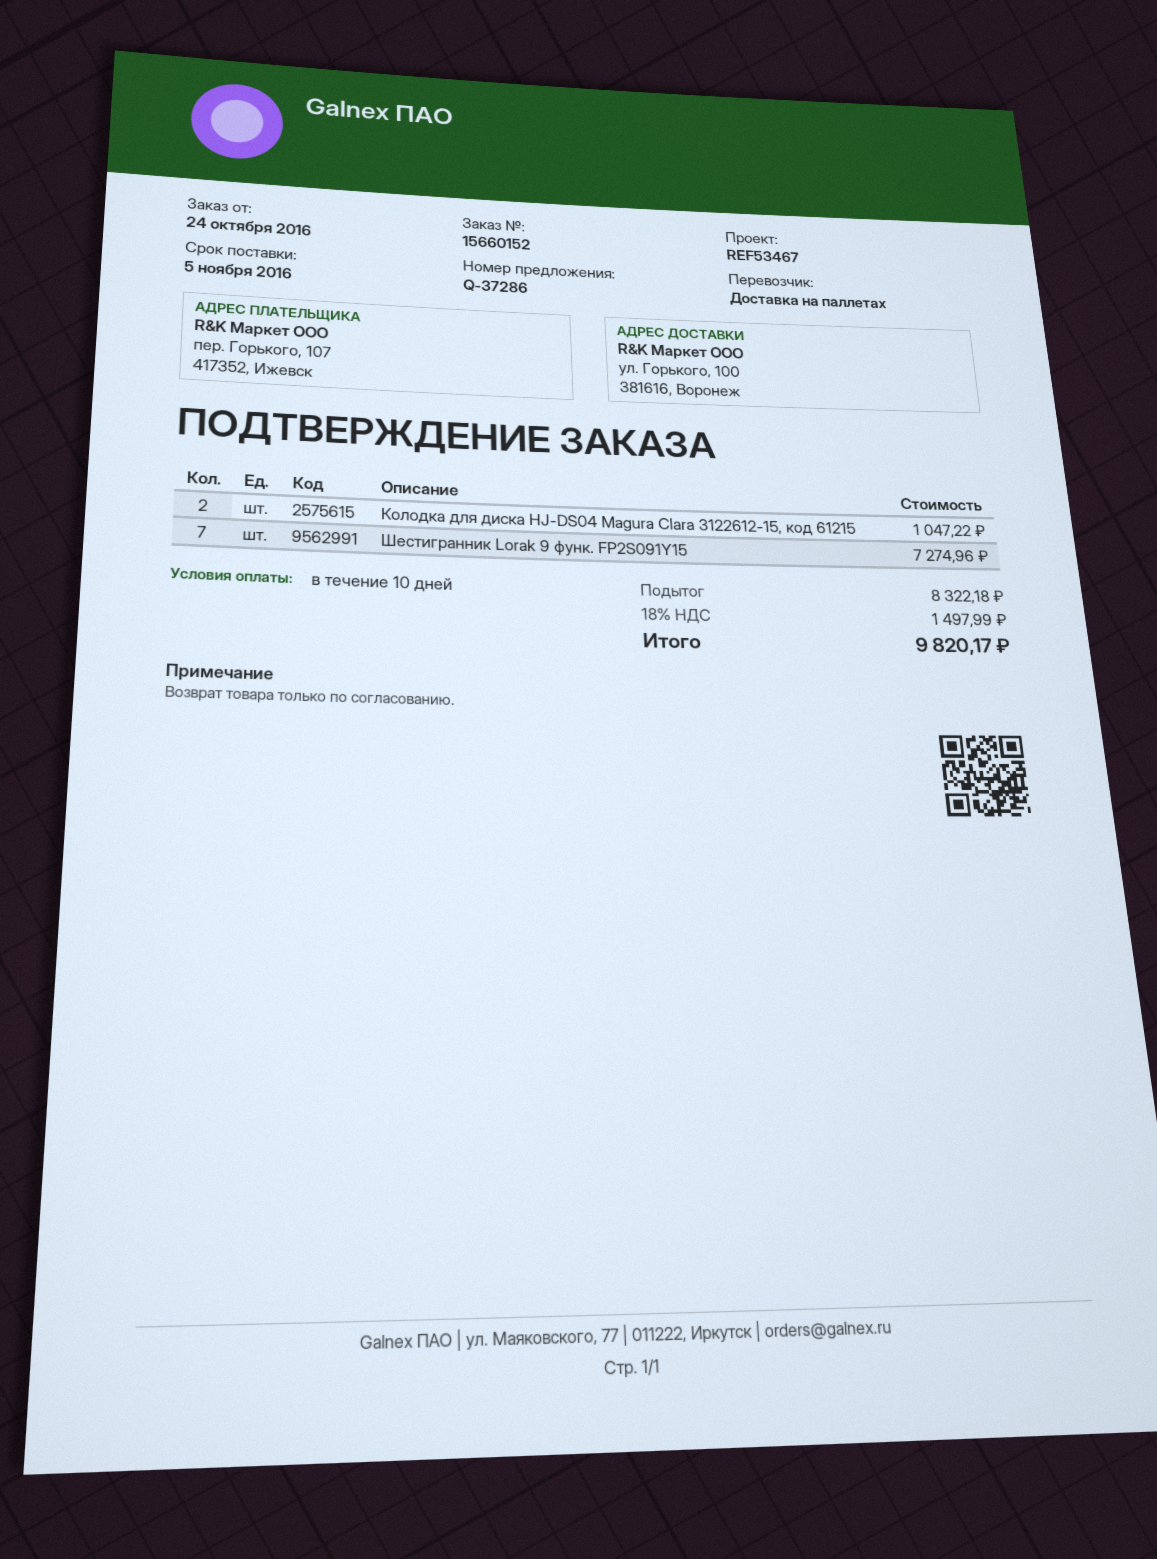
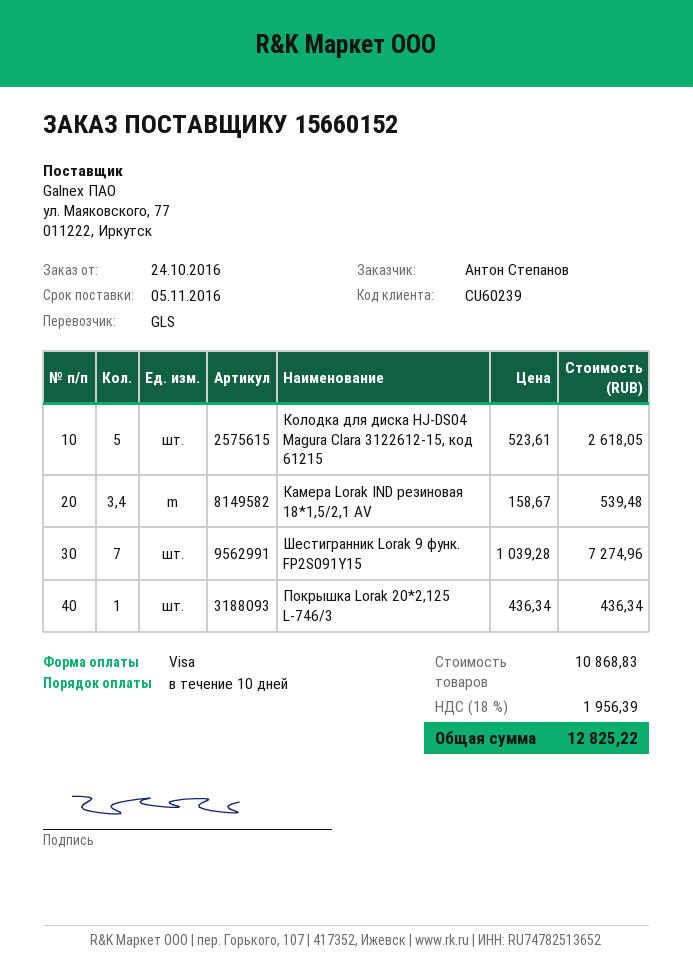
shipping method: pallet freight -> GLS
Колодка для диска HJ-DS04 Magura Clara 3122612-15, код 61215: 2 for 1047.22 -> 5 for 2618.05
Камера Lorak IND резиновая 18*1,5/2,1 AV: none -> 3.4 for 539.48
Покрышка Lorak 20*2,125 L-746/3: none -> 1 for 436.34
subtotal: 8322.18 -> 10868.83
tax: 18% = 1497.99 -> 18% = 1956.39
total: 9820.17 -> 12825.22

